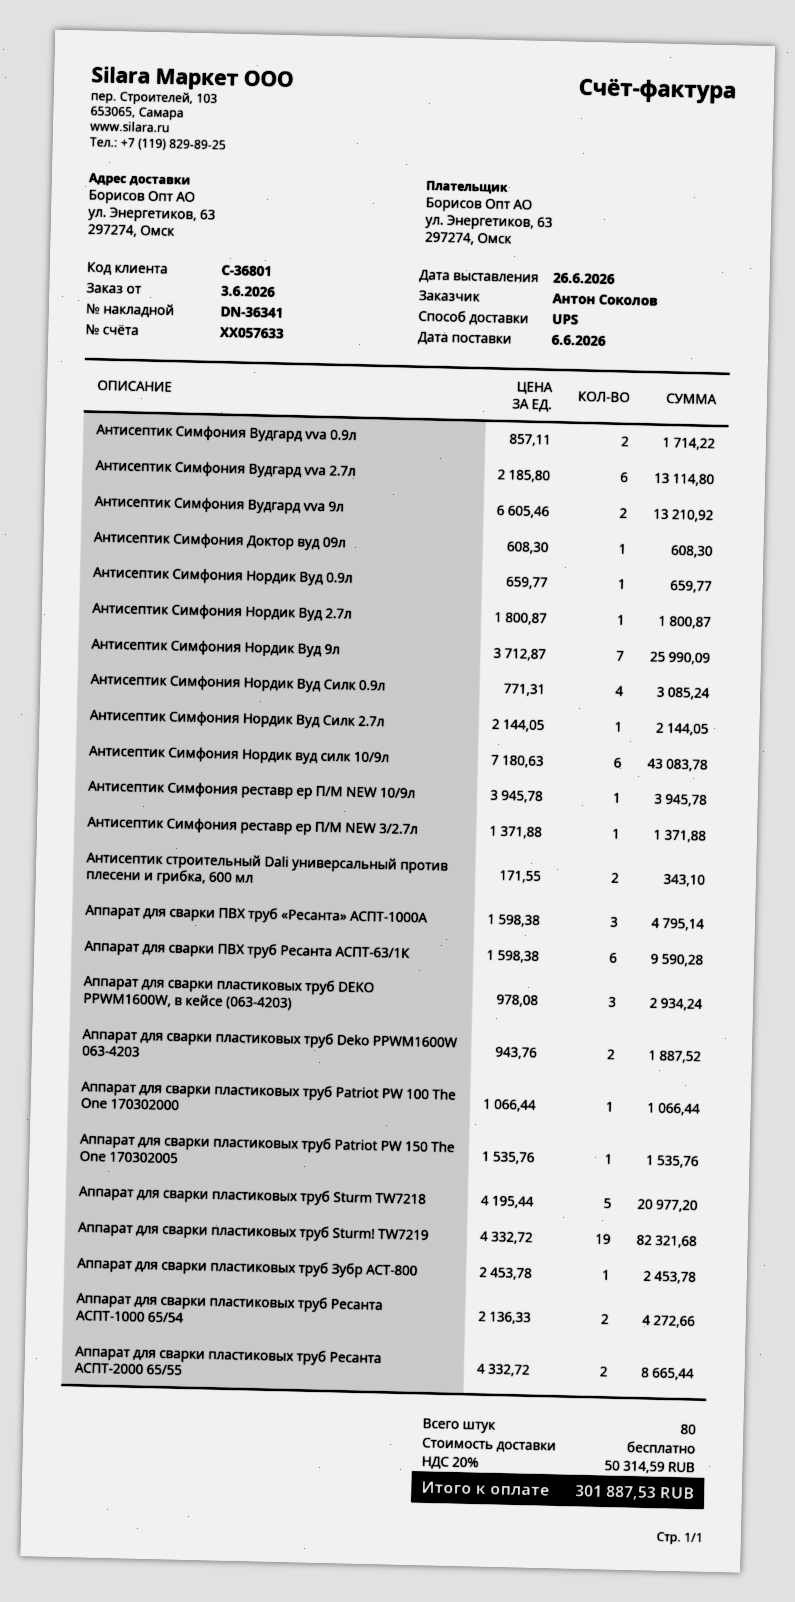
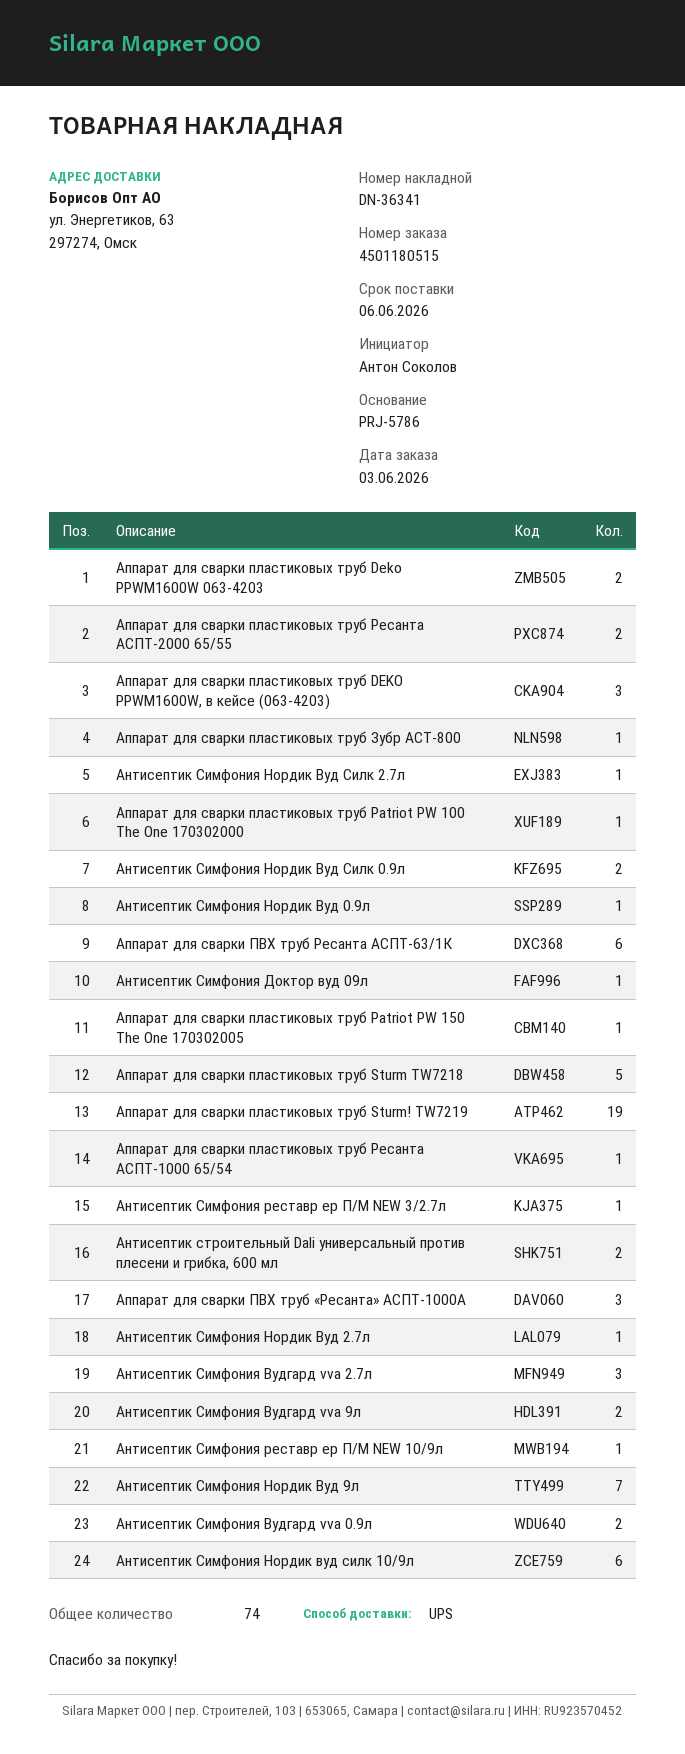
Антисептик Симфония Вудгард vva 2.7л: 6 -> 3
Антисептик Симфония Нордик Вуд Силк 0.9л: 4 -> 2
Аппарат для сварки пластиковых труб Ресанта АСПТ-1000 65/54: 2 -> 1
total quantity: 80 -> 74

